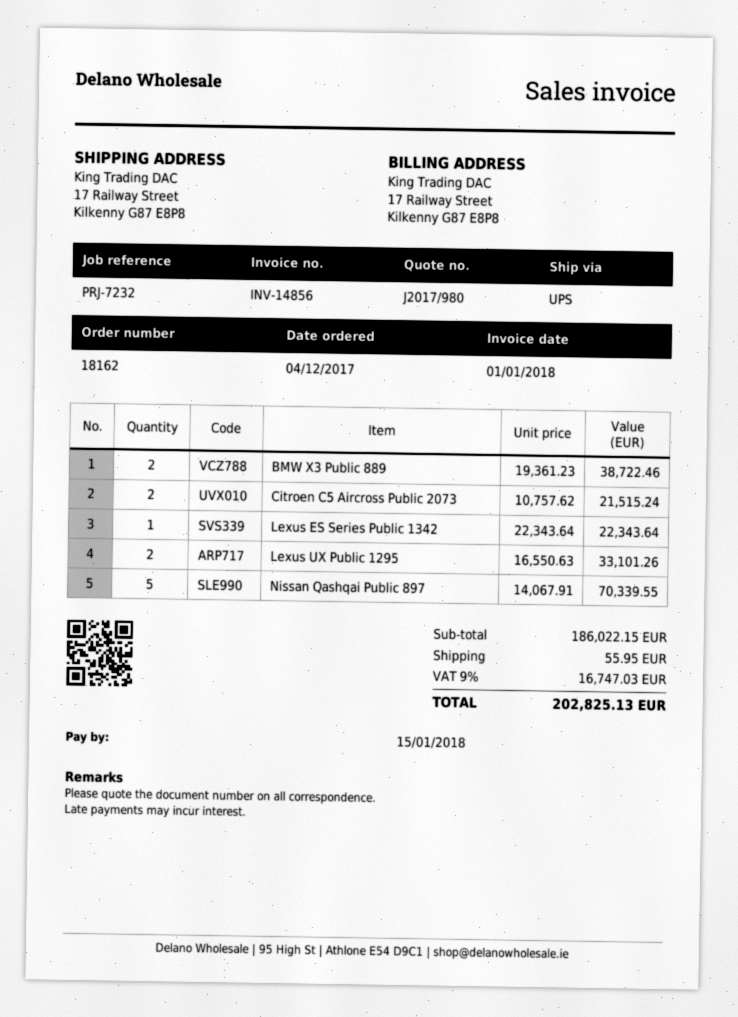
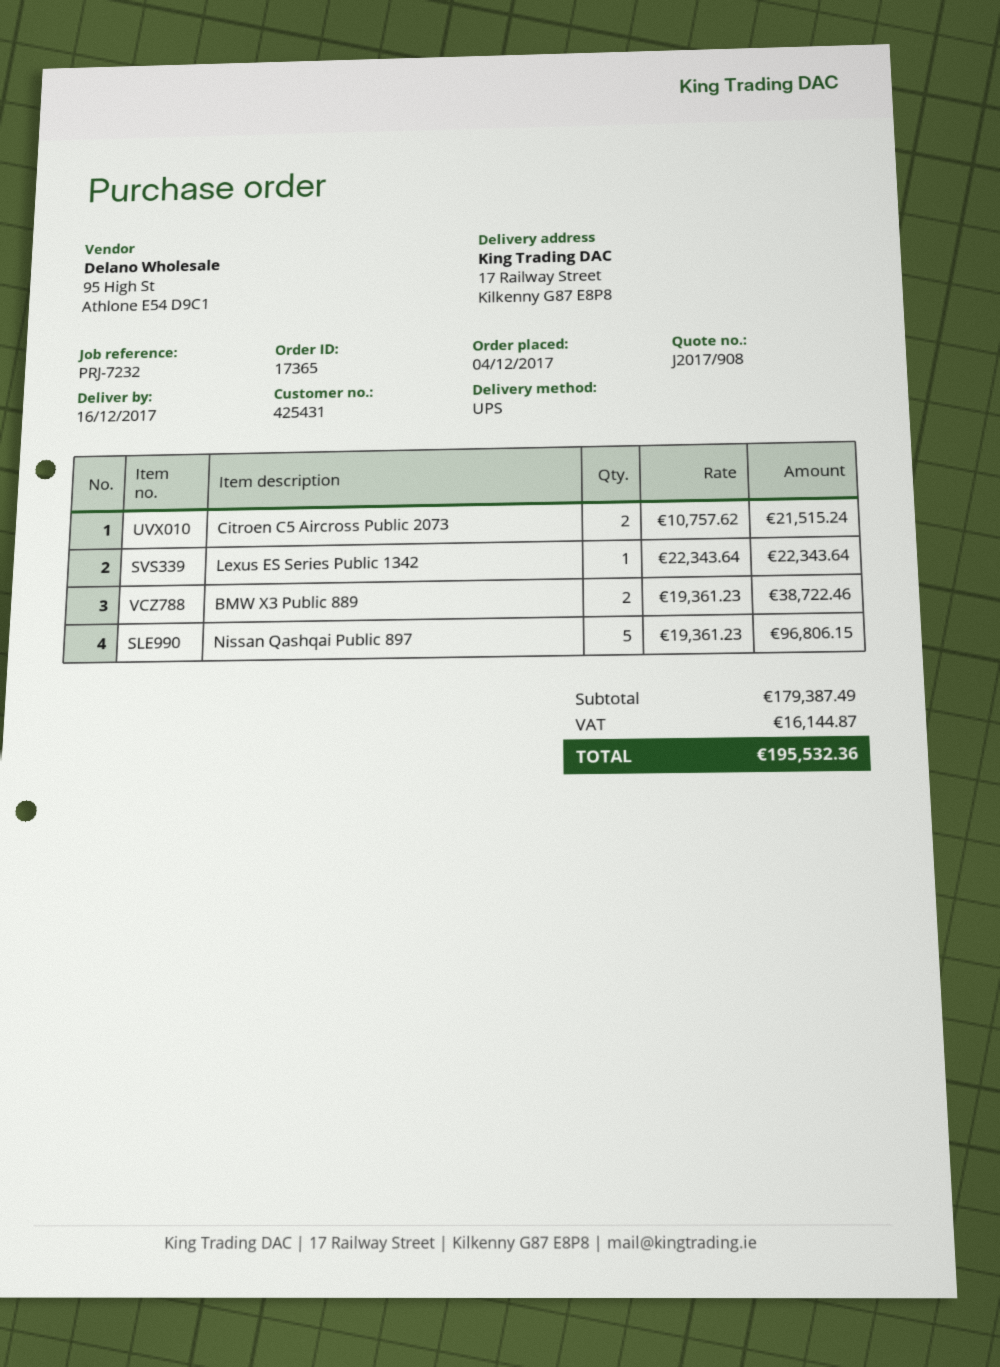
quote number: J2017/980 -> J2017/908
order number: 18162 -> 17365
Lexus UX Public 1295: 2 x 16550.63 = 33101.26 -> none
Nissan Qashqai Public 897: 5 x 14067.91 = 70339.55 -> 5 x 19361.23 = 96806.15
subtotal: 186022.15 -> 179387.49
shipping: 55.95 -> none
tax: 16747.03 -> 16144.87
total: 202825.13 -> 195532.36

